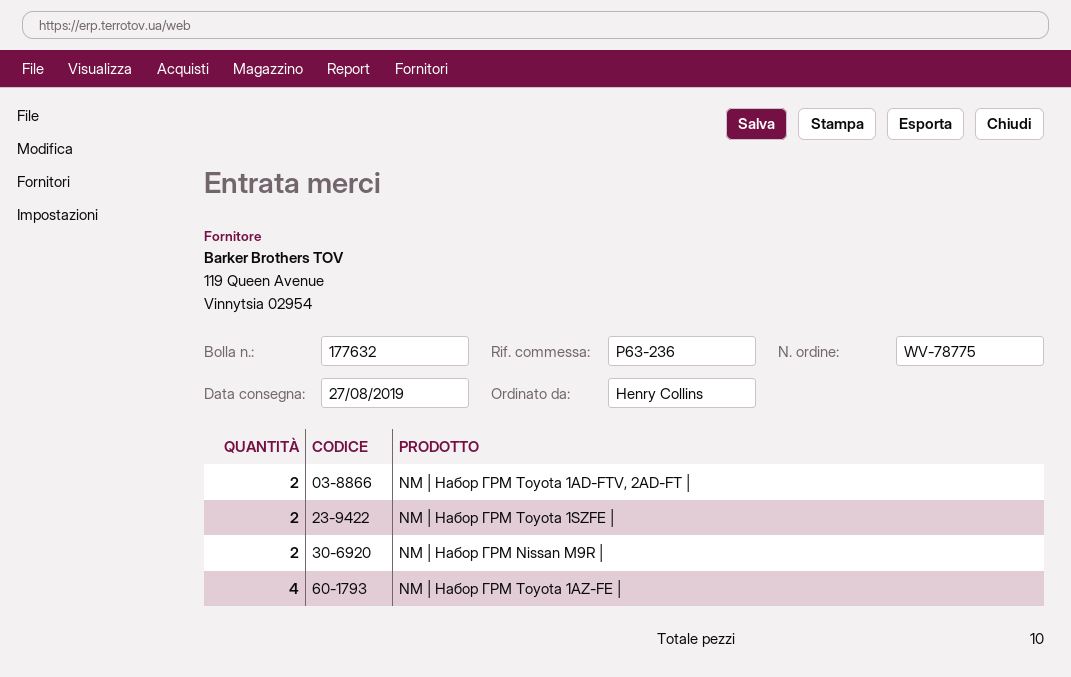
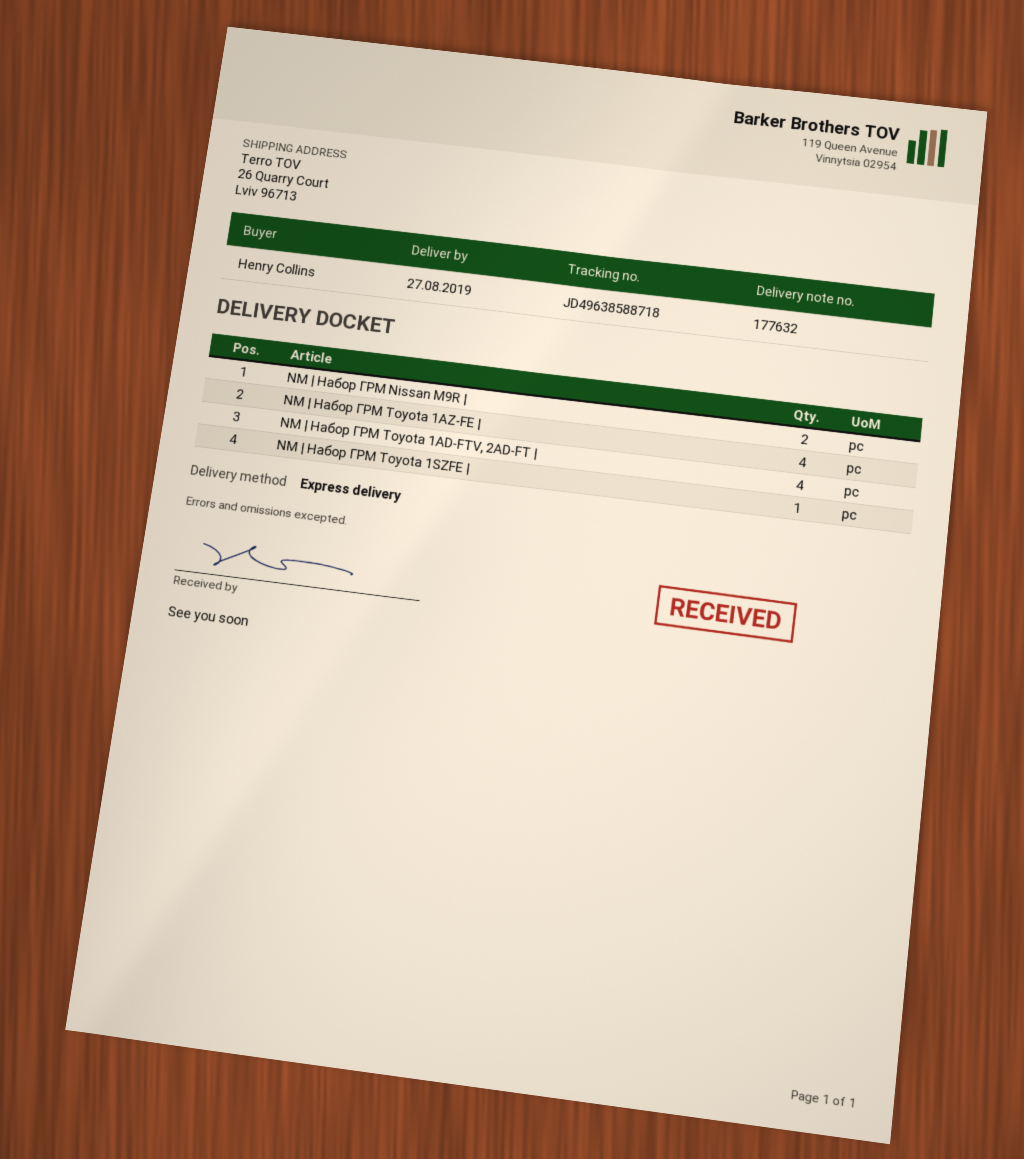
NM | Набор ГРМ Toyota 1AD-FTV, 2AD-FT |: 2 -> 4
NM | Набор ГРМ Toyota 1SZFE |: 2 -> 1

